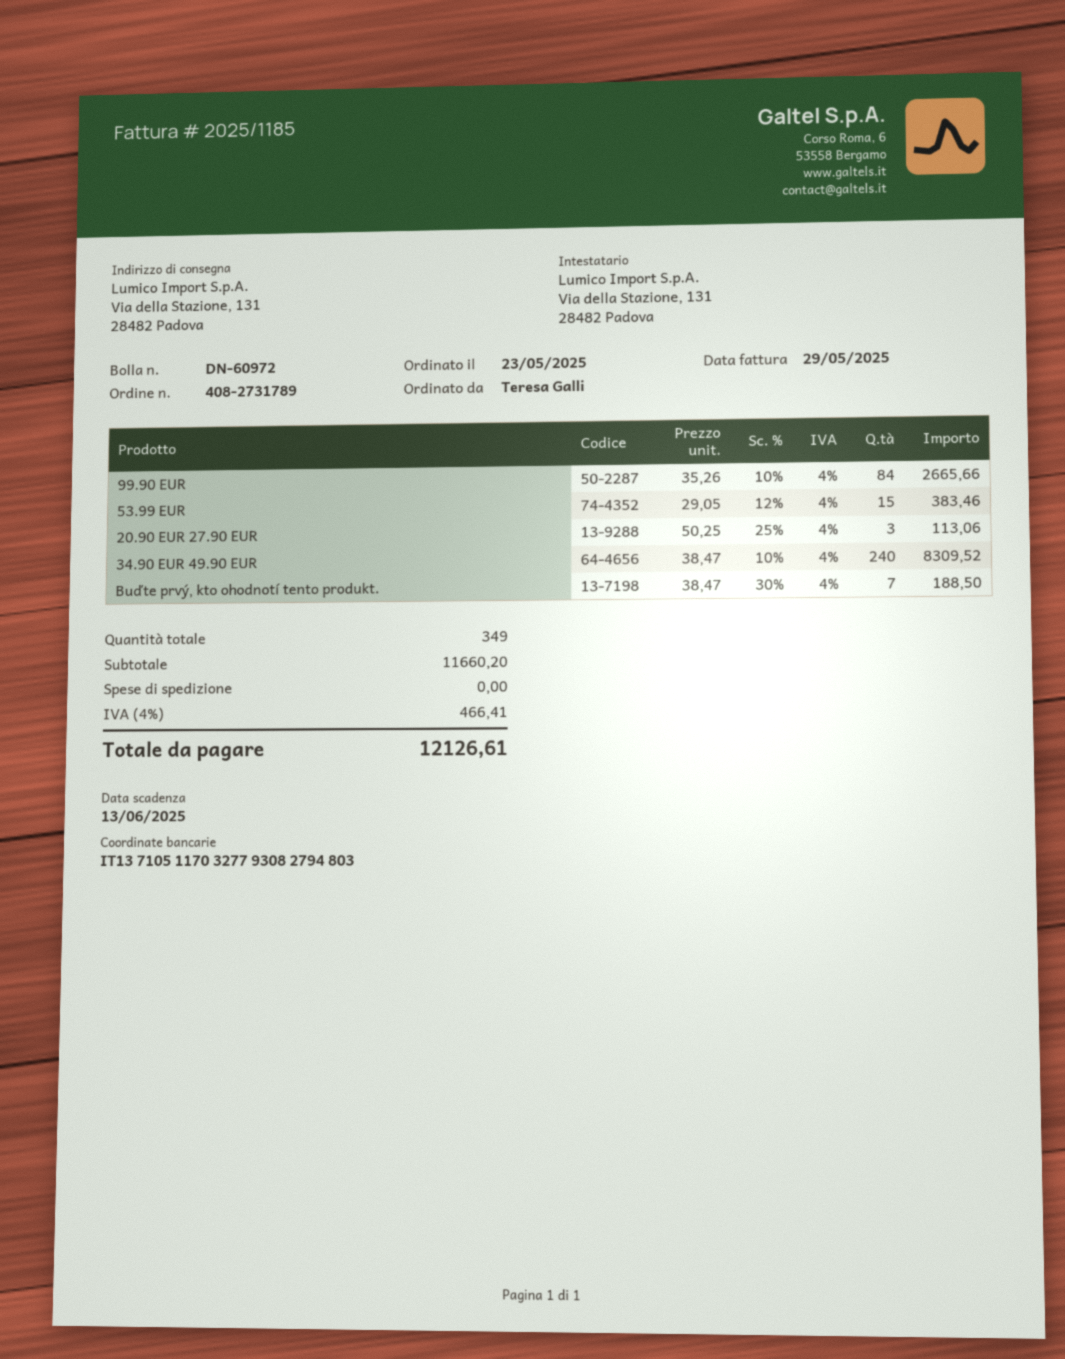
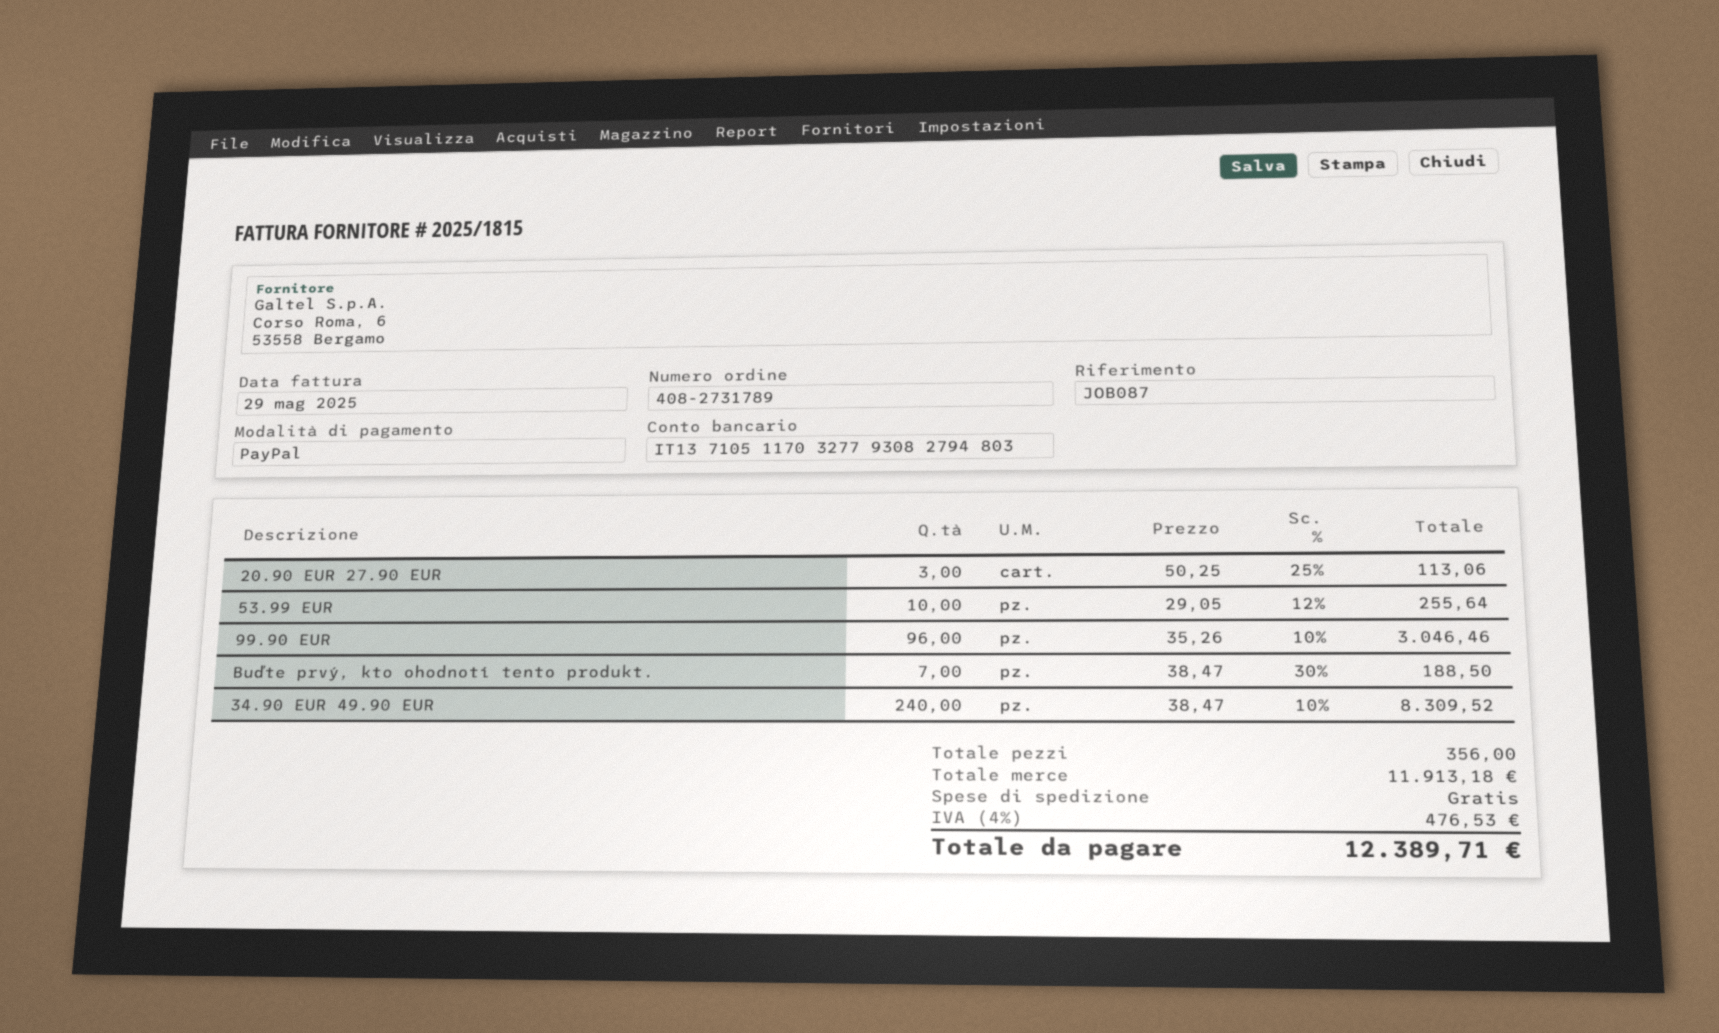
invoice number: 2025/1185 -> 2025/1815
99.90 EUR: 84 x 35.26 - 10% = 2665.66 -> 96 x 35.26 - 10% = 3046.46
53.99 EUR: 15 x 29.05 - 12% = 383.46 -> 10 x 29.05 - 12% = 255.64
total quantity: 349 -> 356
subtotal: 11660.20 -> 11913.18
tax: 4% = 466.41 -> 4% = 476.53
total: 12126.61 -> 12389.71

